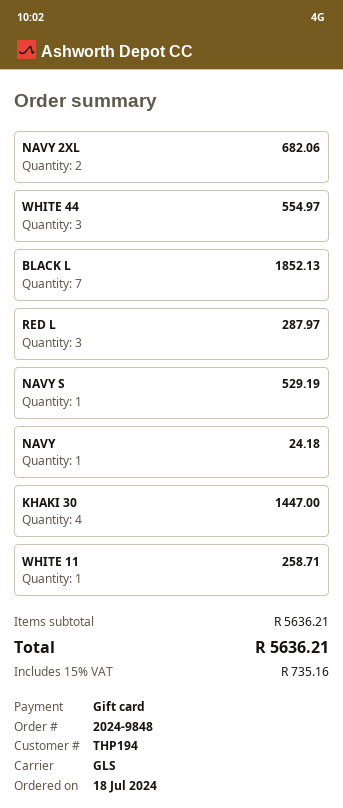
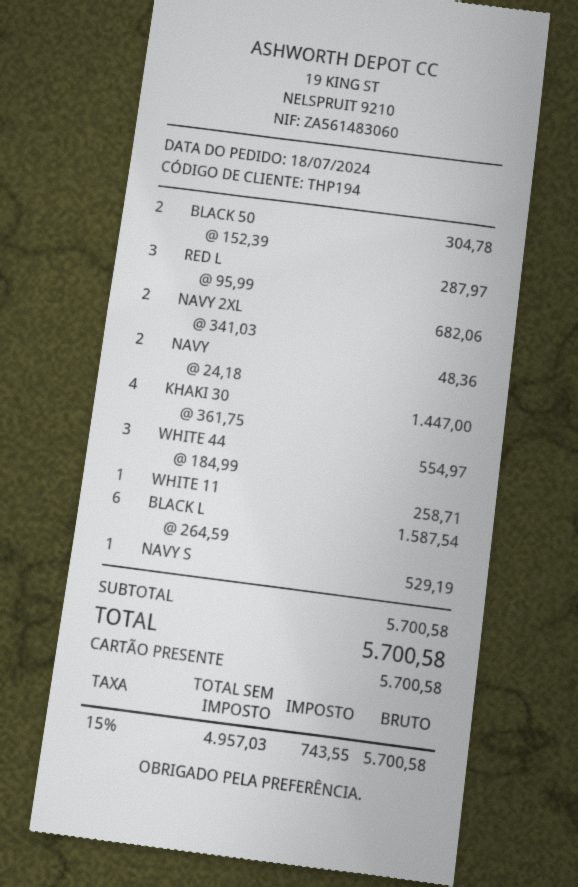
BLACK L: 7 for 1852.13 -> 6 for 1587.54
NAVY: 1 for 24.18 -> 2 for 48.36
BLACK 50: none -> 2 for 304.78
subtotal: 5636.21 -> 5700.58
tax: 15% = 735.16 -> 15% = 743.55
total: 5636.21 -> 5700.58

